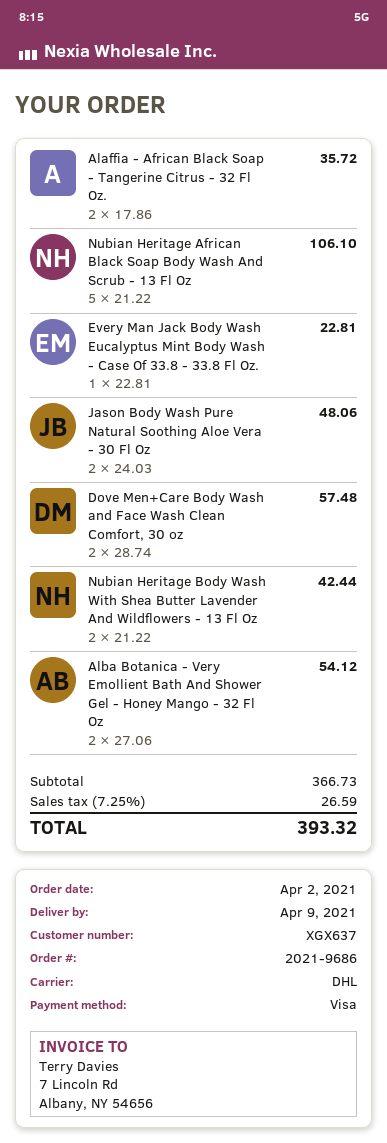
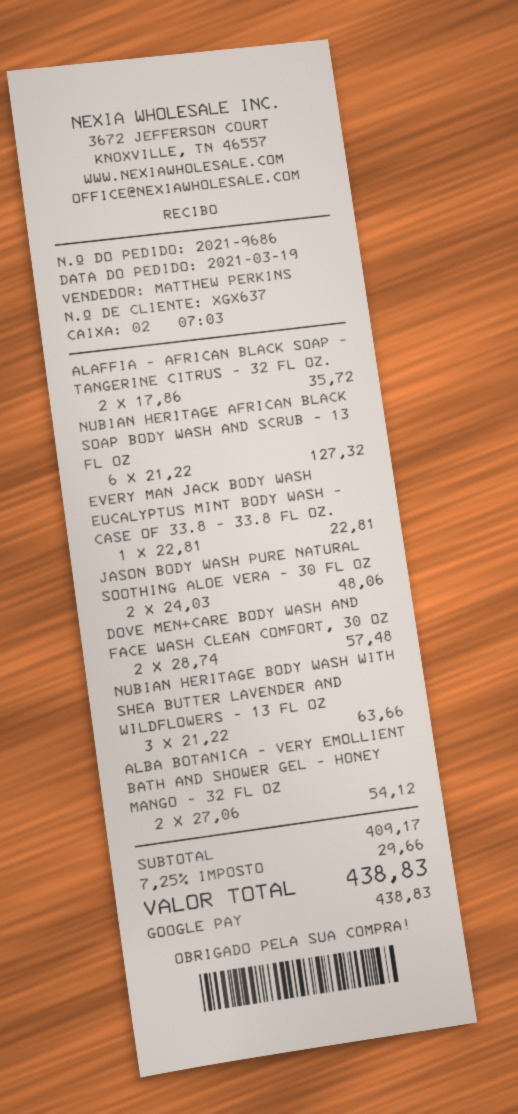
order date: 2021-04-02 -> 2021-03-19
payment method: Visa -> Google Pay
Nubian Heritage African Black Soap Body Wash And Scrub - 13 Fl Oz: 5 x 21.22 = 106.10 -> 6 x 21.22 = 127.32
Nubian Heritage Body Wash With Shea Butter Lavender And Wildflowers - 13 Fl Oz: 2 x 21.22 = 42.44 -> 3 x 21.22 = 63.66
subtotal: 366.73 -> 409.17
tax: 7.25% = 26.59 -> 7.25% = 29.66
total: 393.32 -> 438.83

